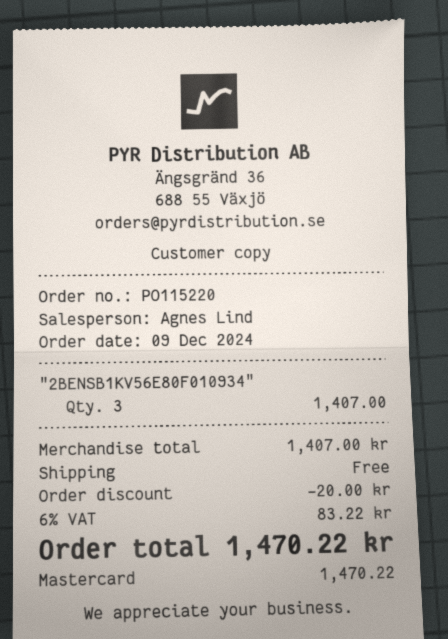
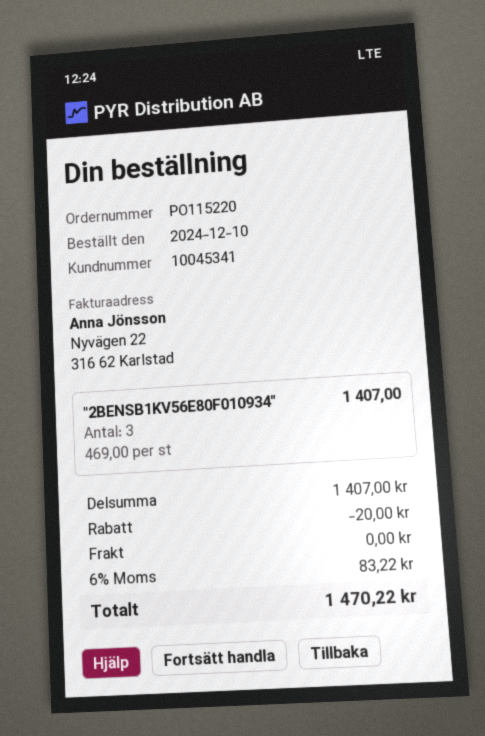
order date: 2024-12-09 -> 2024-12-10

